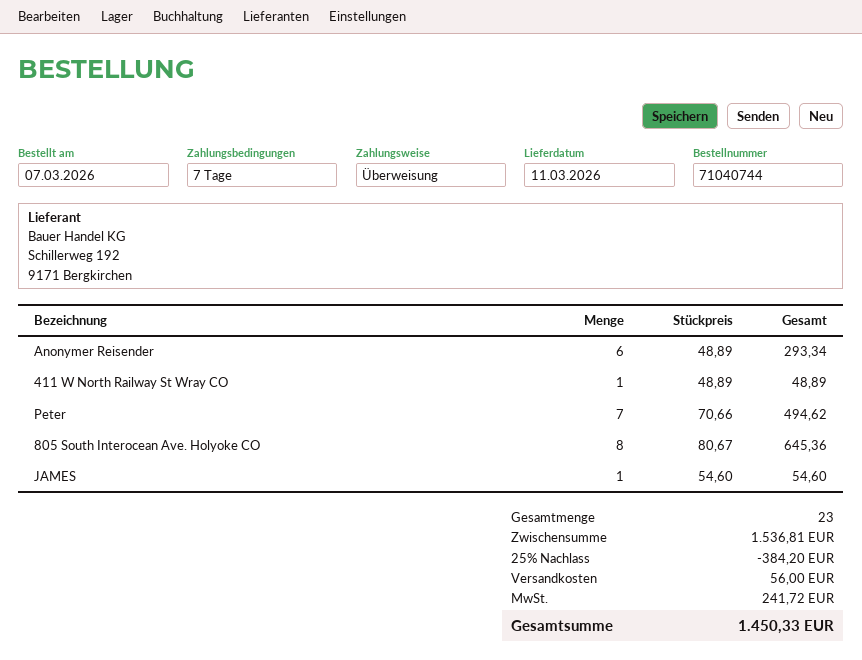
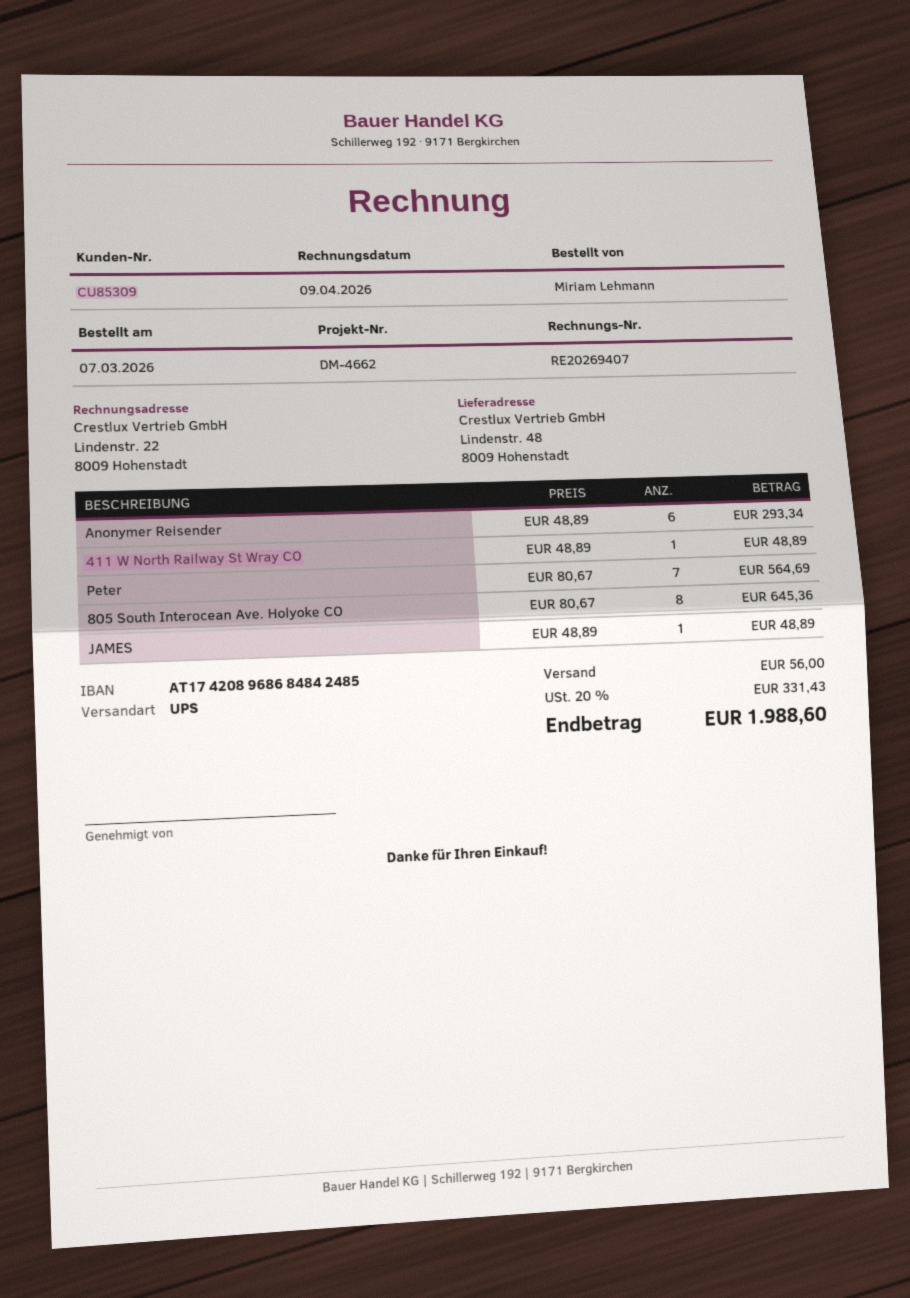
Peter: 7 x 70.66 = 494.62 -> 7 x 80.67 = 564.69
JAMES: 1 x 54.60 = 54.60 -> 1 x 48.89 = 48.89
discount: 25% = 384.20 -> none
tax: 241.72 -> 331.43
total: 1450.33 -> 1988.60

